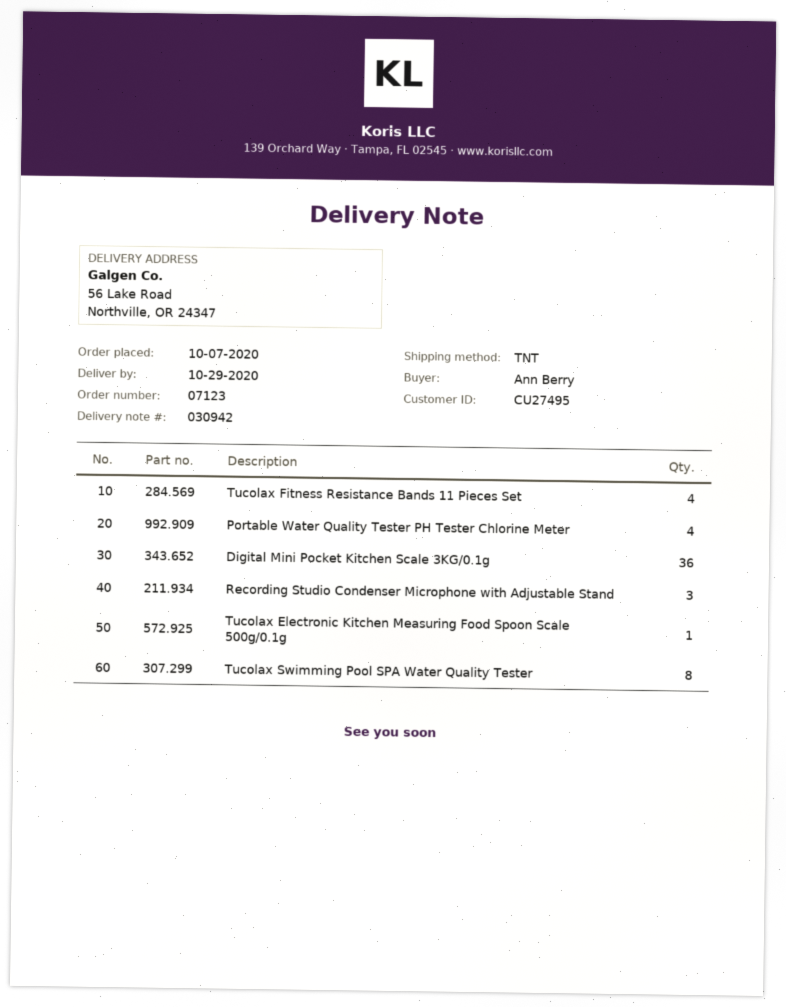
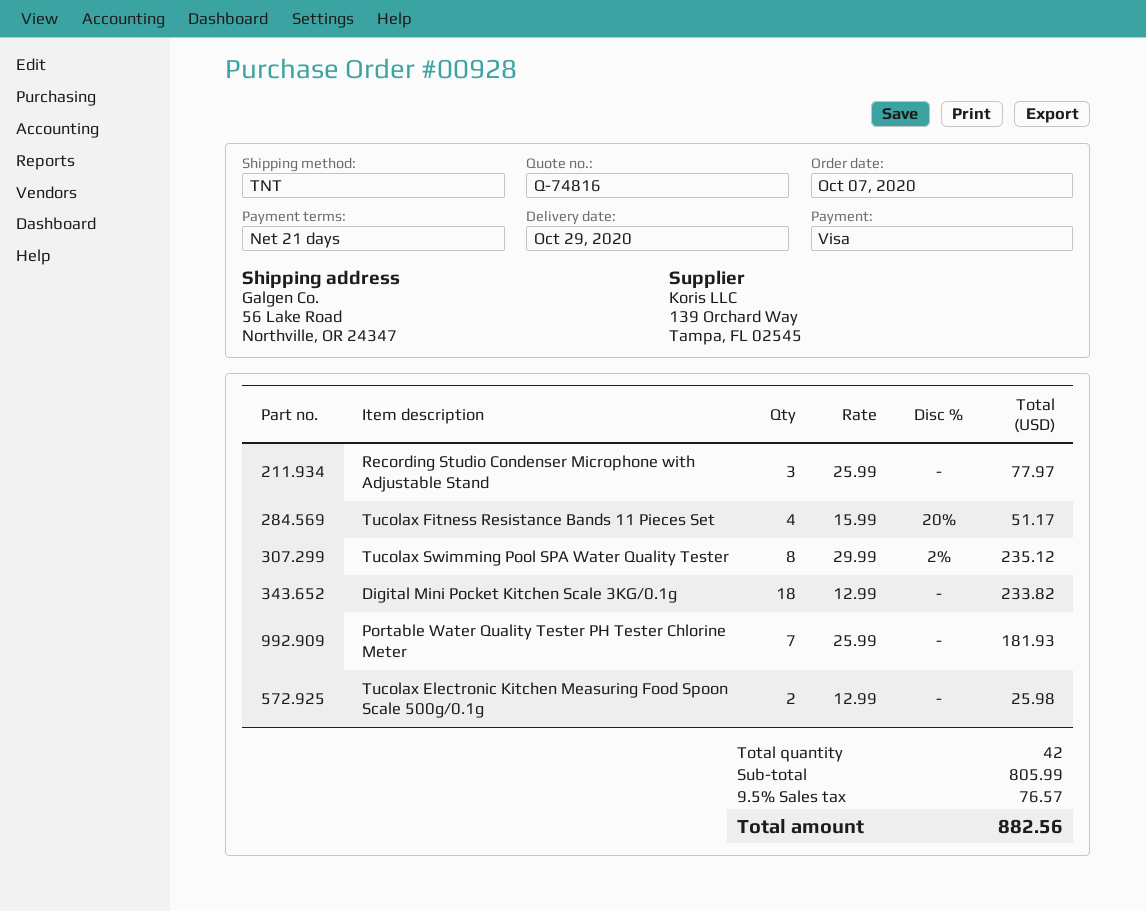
order number: 07123 -> 00928
Portable Water Quality Tester PH Tester Chlorine Meter: 4 -> 7
Digital Mini Pocket Kitchen Scale 3KG/0.1g: 36 -> 18
Tucolax Electronic Kitchen Measuring Food Spoon Scale 500g/0.1g: 1 -> 2

